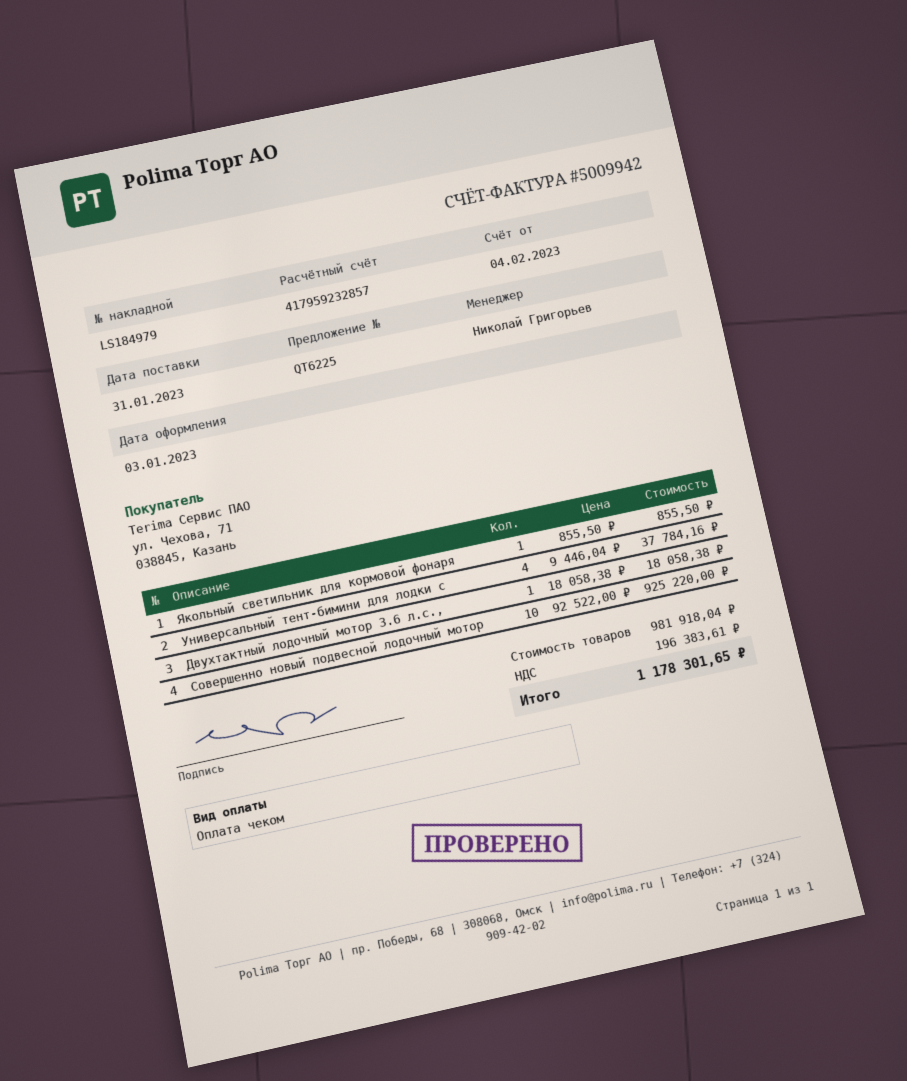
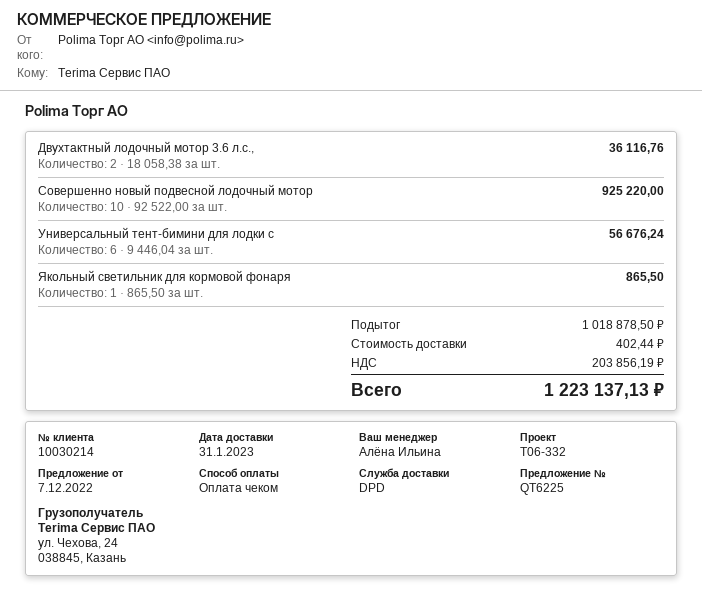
sales rep: Николай Григорьев -> Алёна Ильина
Якольный светильник для кормовой фонаря: 1 x 855.50 = 855.50 -> 1 x 865.50 = 865.50
Универсальный тент-бимини для лодки с: 4 x 9446.04 = 37784.16 -> 6 x 9446.04 = 56676.24
Двухтактный лодочный мотор 3.6 л.с.,: 1 x 18058.38 = 18058.38 -> 2 x 18058.38 = 36116.76
subtotal: 981918.04 -> 1018878.50
shipping: none -> 402.44
tax: 196383.61 -> 203856.19
total: 1178301.65 -> 1223137.13

